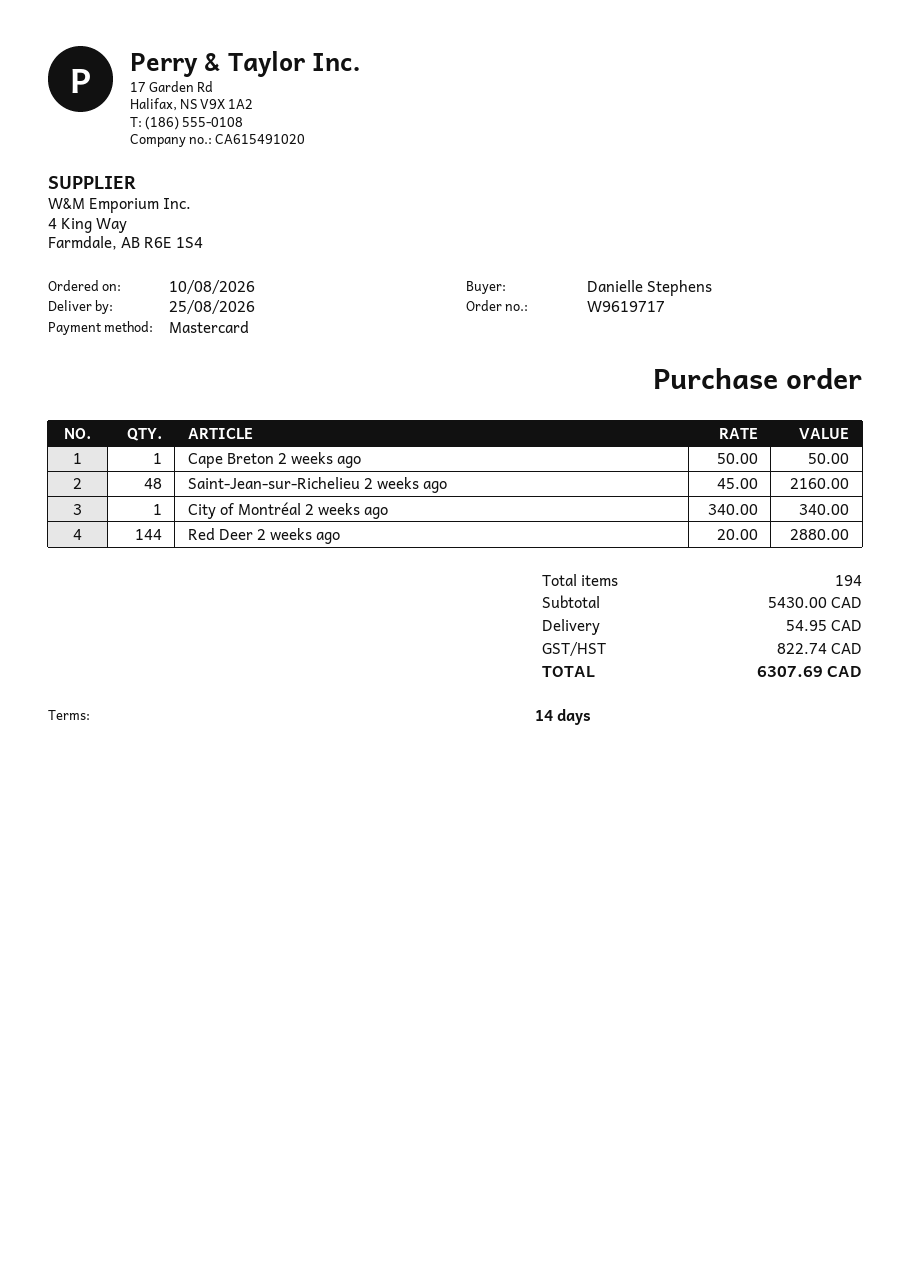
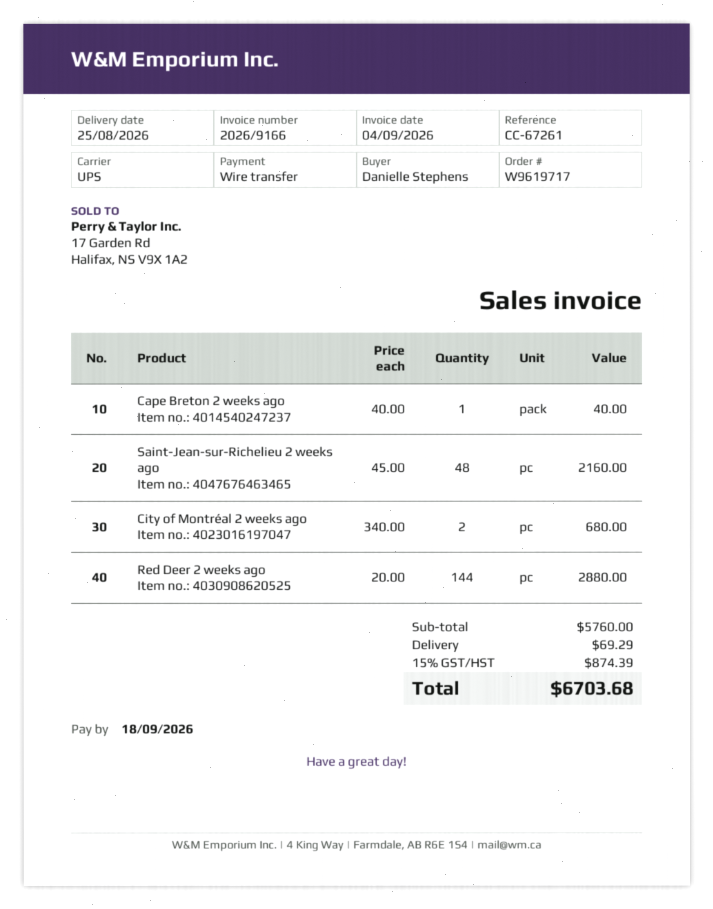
payment method: Mastercard -> bank transfer
Cape Breton 2 weeks ago: 1 x 50.00 = 50.00 -> 1 x 40.00 = 40.00
City of Montréal 2 weeks ago: 1 x 340.00 = 340.00 -> 2 x 340.00 = 680.00
subtotal: 5430.00 -> 5760.00
shipping: 54.95 -> 69.29
tax: 822.74 -> 874.39
total: 6307.69 -> 6703.68

